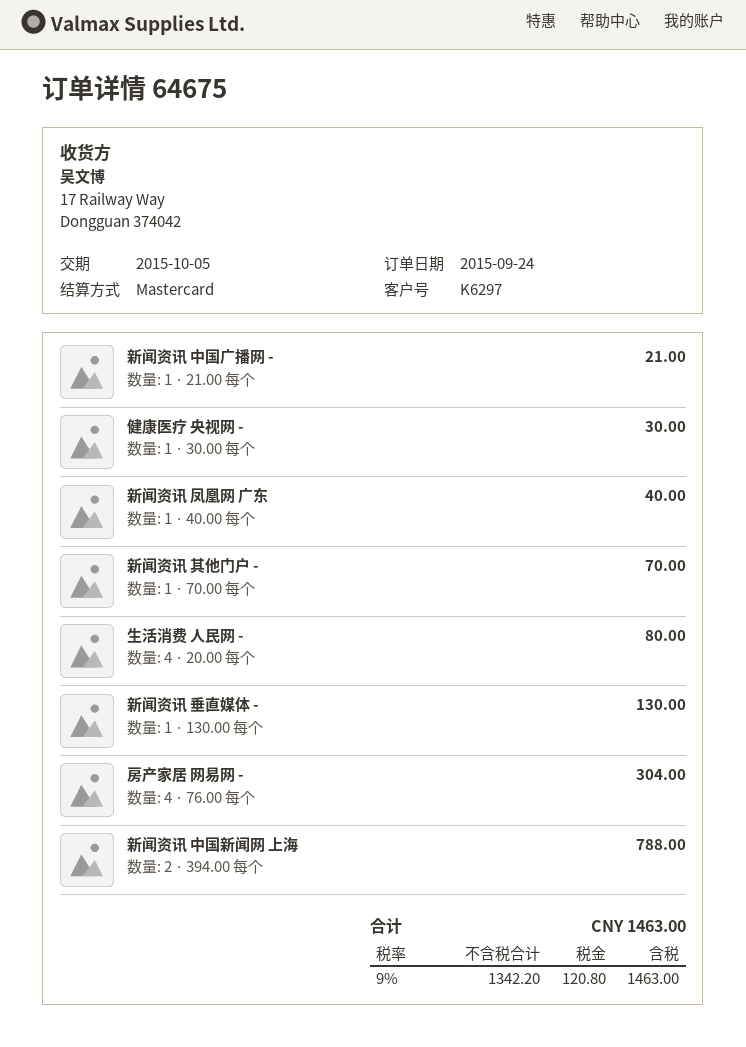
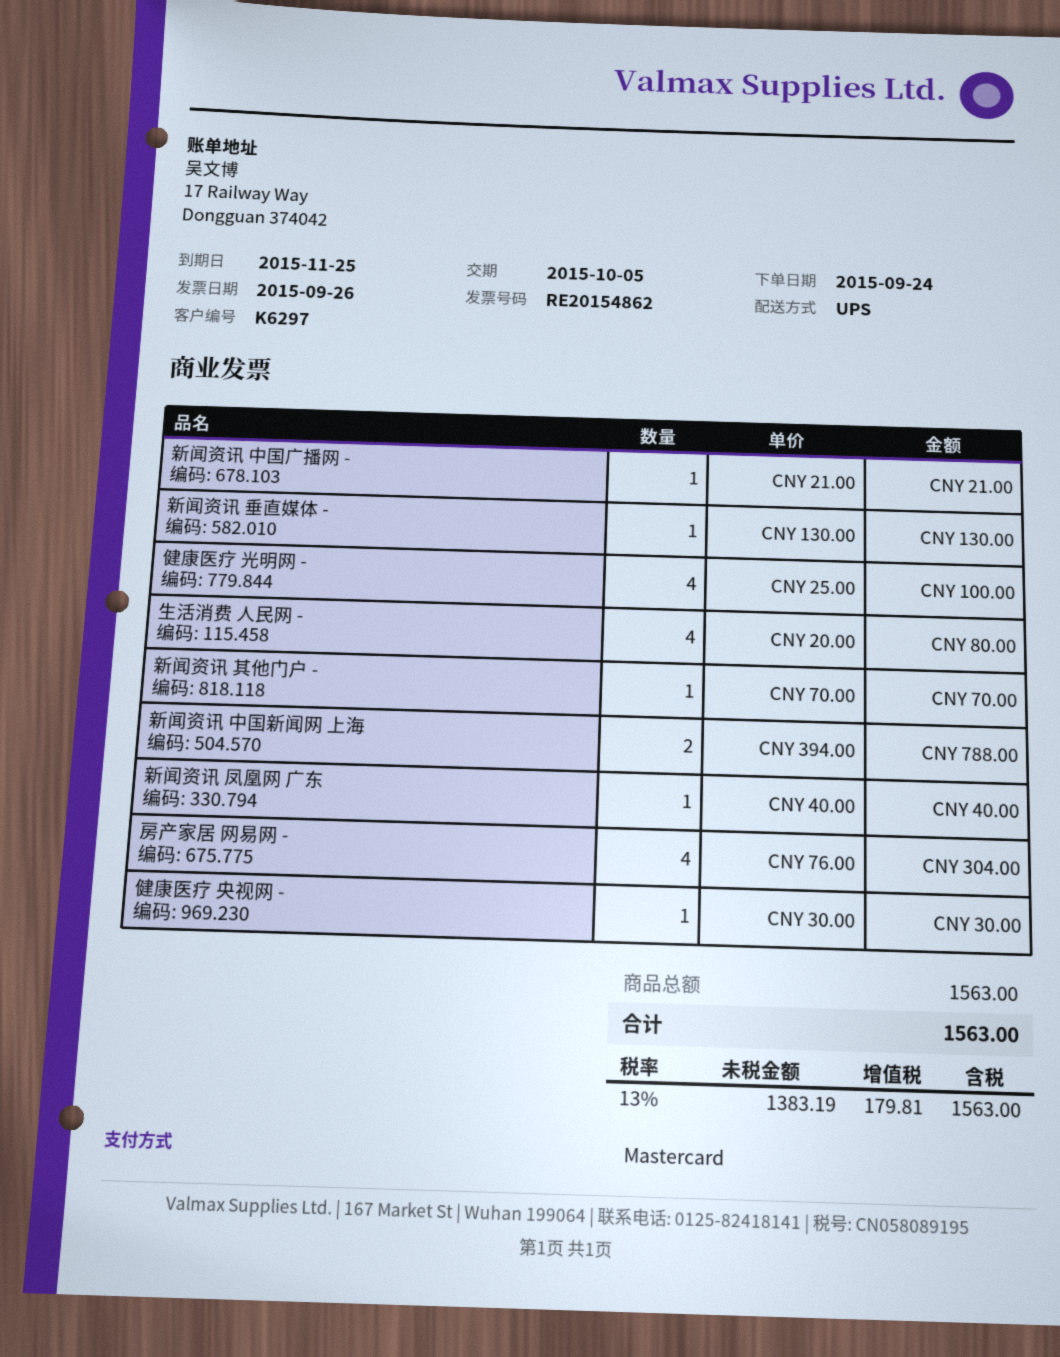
健康医疗 光明网 -: none -> 4 x 25.00 = 100.00
net: 1342.20 -> 1383.19
tax: 9% = 120.80 -> 13% = 179.81
total: 1463.00 -> 1563.00

